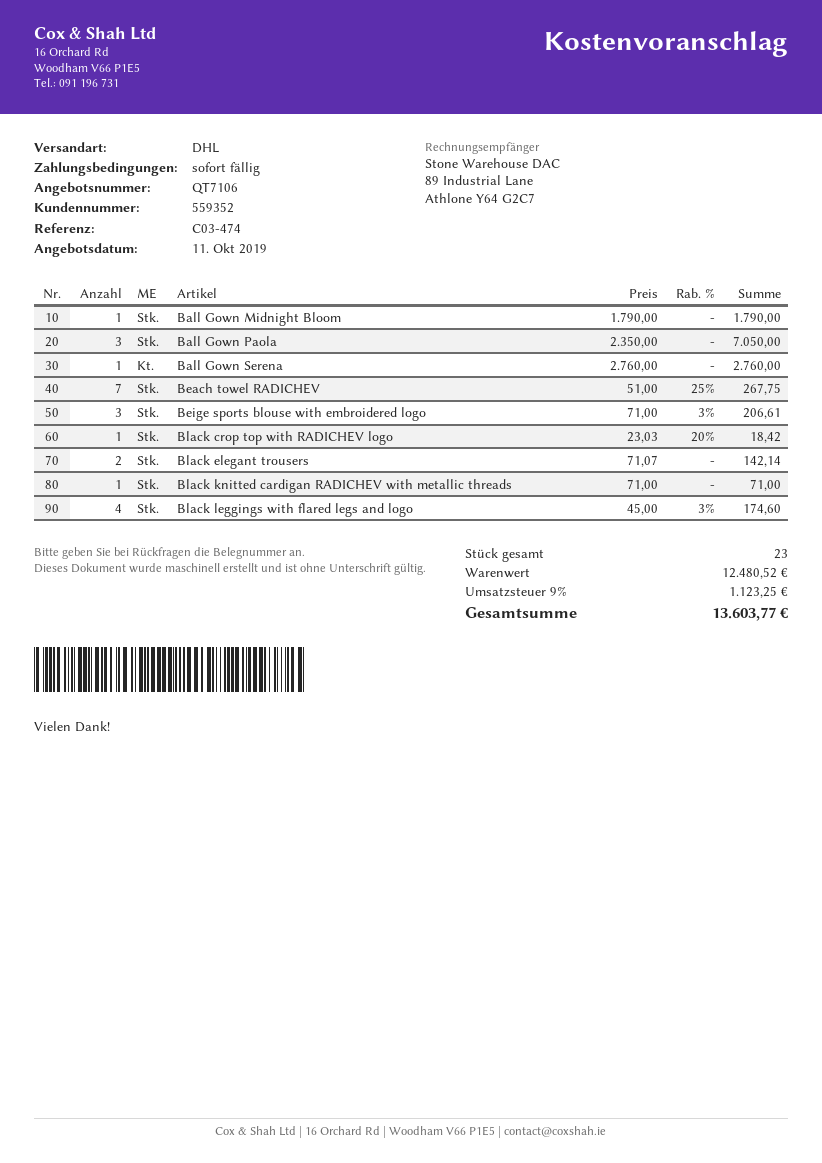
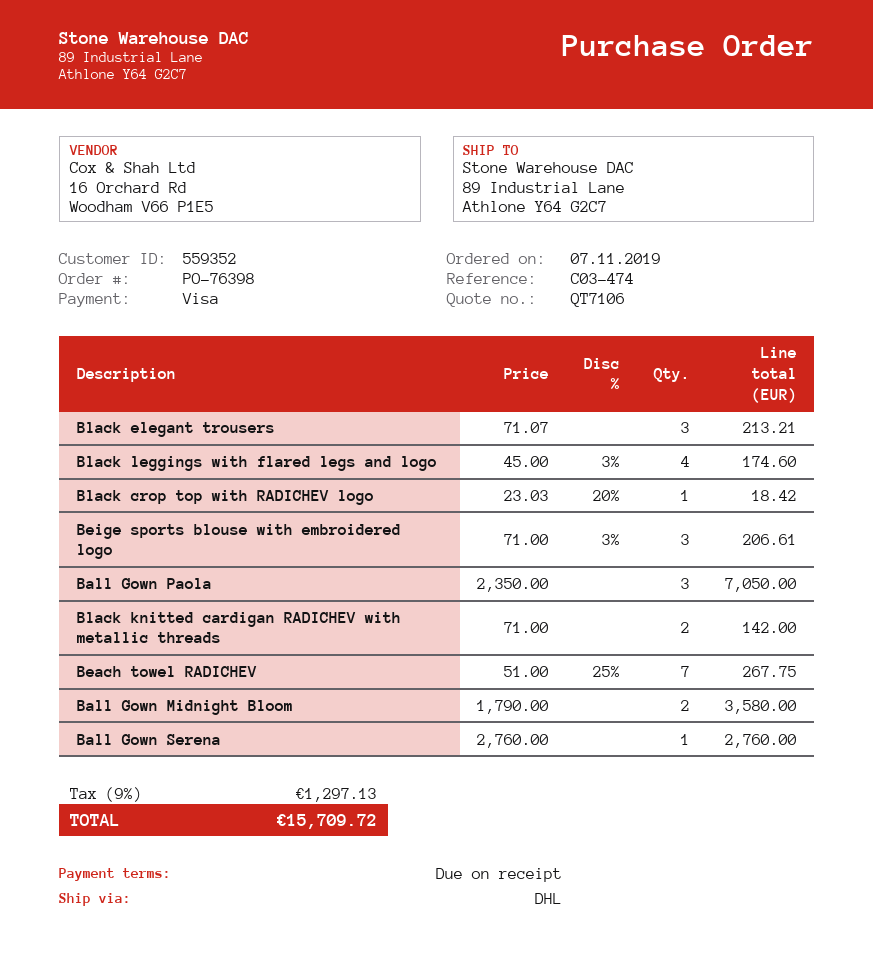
Ball Gown Midnight Bloom: 1 x 1790.00 = 1790.00 -> 2 x 1790.00 = 3580.00
Black elegant trousers: 2 x 71.07 = 142.14 -> 3 x 71.07 = 213.21
Black knitted cardigan RADICHEV with metallic threads: 1 x 71.00 = 71.00 -> 2 x 71.00 = 142.00
tax: 9% = 1123.25 -> 9% = 1297.13
total: 13603.77 -> 15709.72

